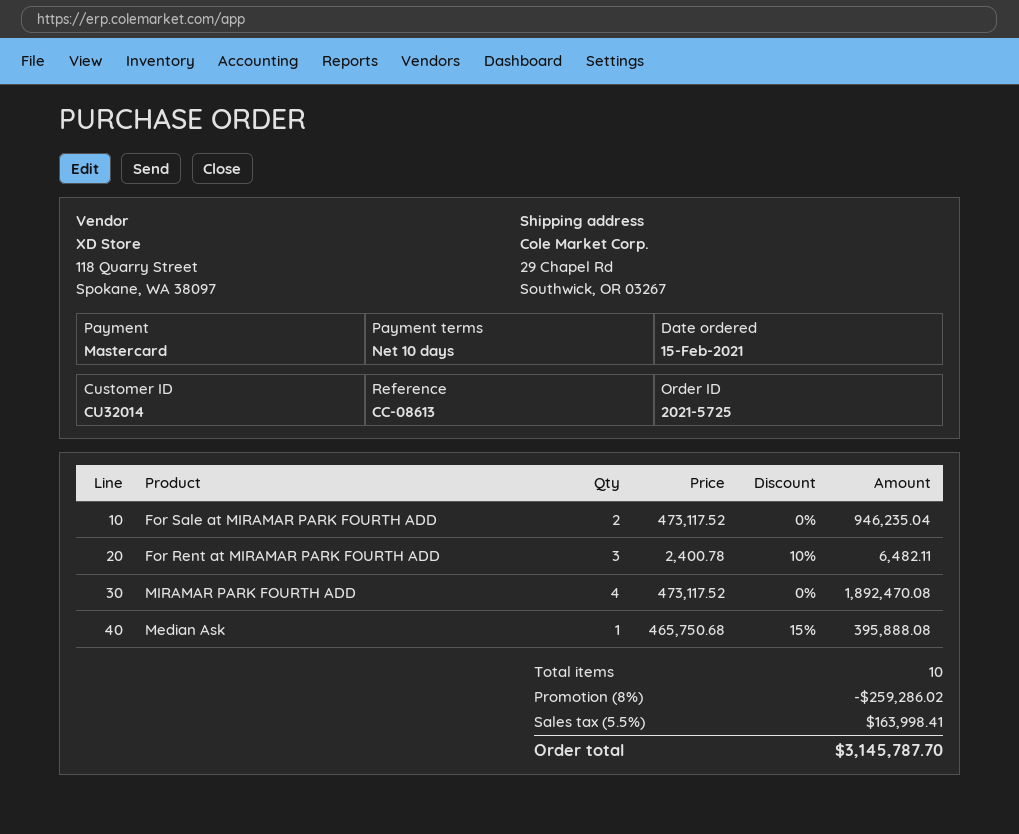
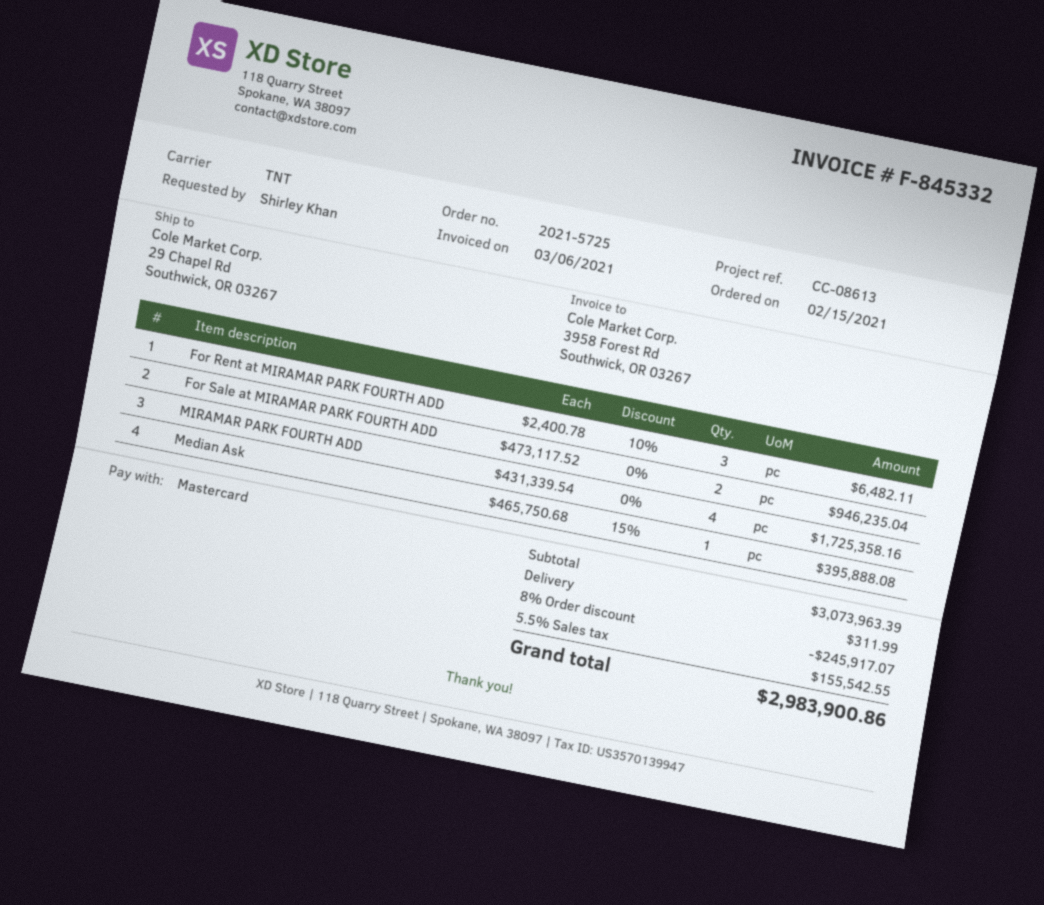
MIRAMAR PARK FOURTH ADD: 4 x 473117.52 = 1892470.08 -> 4 x 431339.54 = 1725358.16
discount: 8% = 259286.02 -> 8% = 245917.07
shipping: none -> 311.99
tax: 5.5% = 163998.41 -> 5.5% = 155542.55
total: 3145787.70 -> 2983900.86

